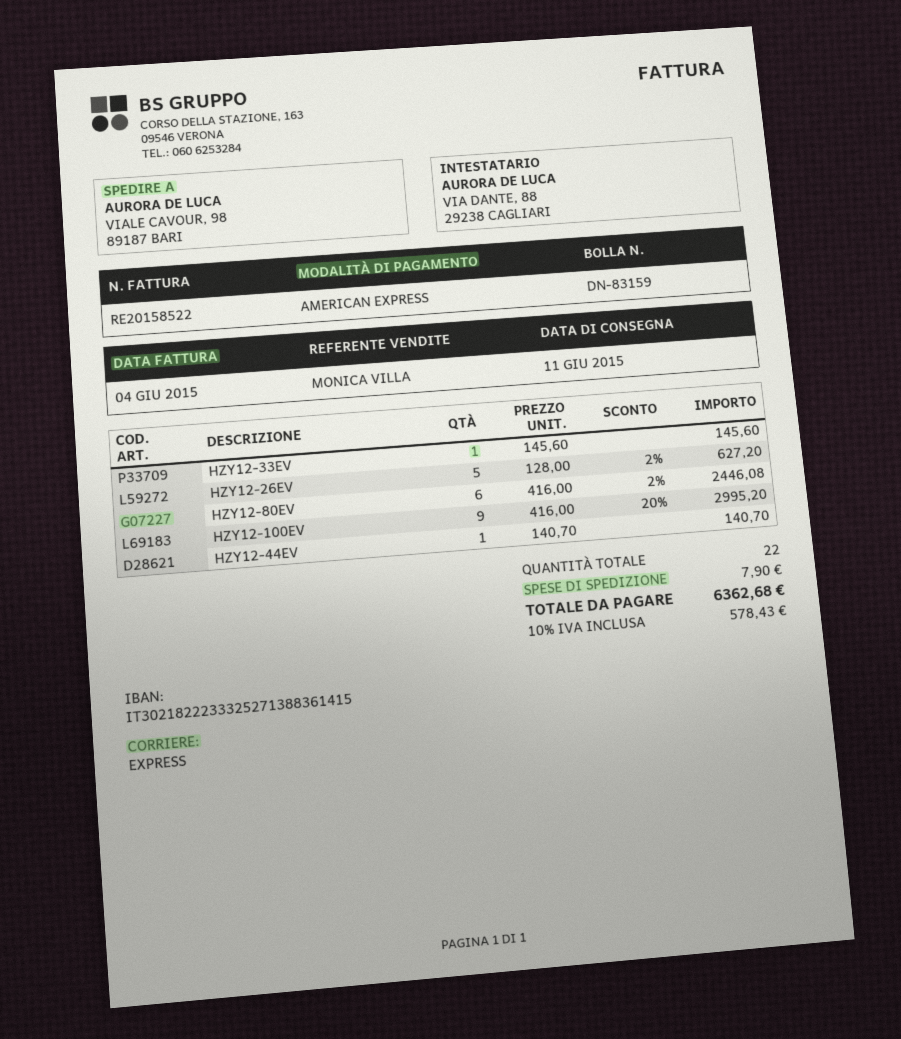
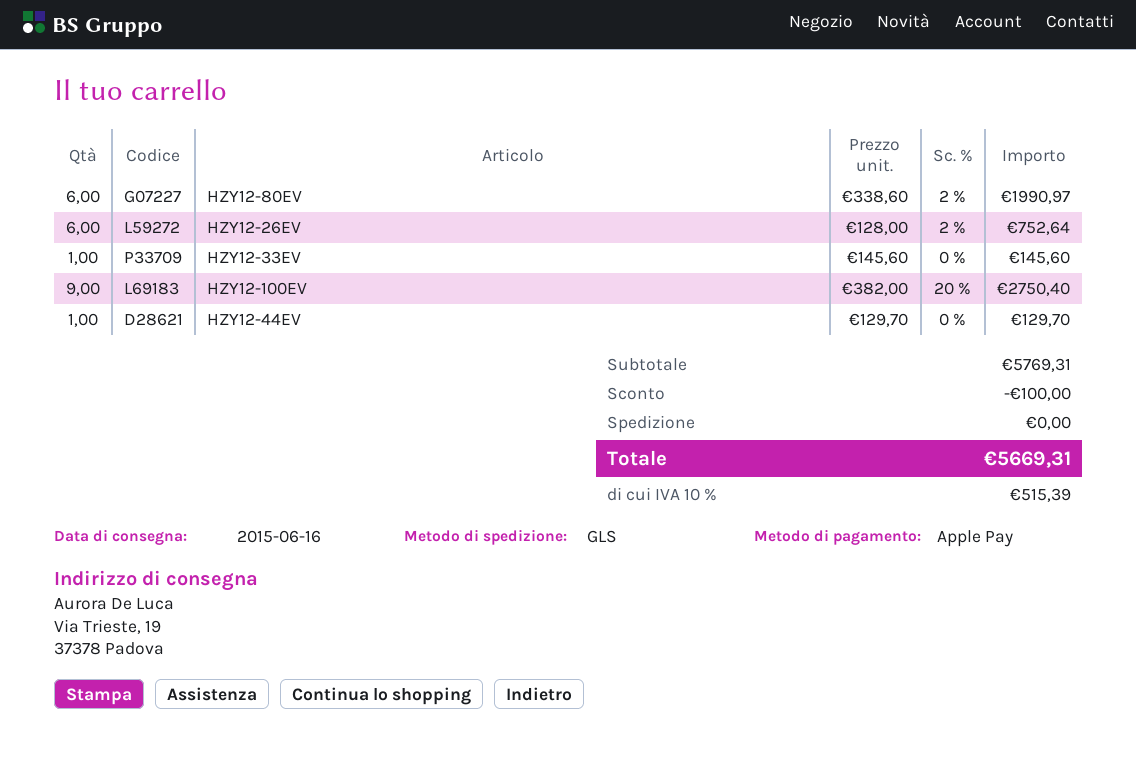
delivery date: 2015-06-11 -> 2015-06-16
payment method: American Express -> Apple Pay
shipping method: express -> GLS
ship to: VIALE CAVOUR, 98, 89187 BARI -> Via Trieste, 19, 37378 Padova
HZY12-26EV: 5 x 128.00 - 2% = 627.20 -> 6 x 128.00 - 2% = 752.64
HZY12-80EV: 6 x 416.00 - 2% = 2446.08 -> 6 x 338.60 - 2% = 1990.97
HZY12-100EV: 9 x 416.00 - 20% = 2995.20 -> 9 x 382.00 - 20% = 2750.40
HZY12-44EV: 1 x 140.70 = 140.70 -> 1 x 129.70 = 129.70
discount: none -> 100.00
shipping: 7.90 -> 0.00
tax: 10% = 578.43 -> 10% = 515.39
total: 6362.68 -> 5669.31

